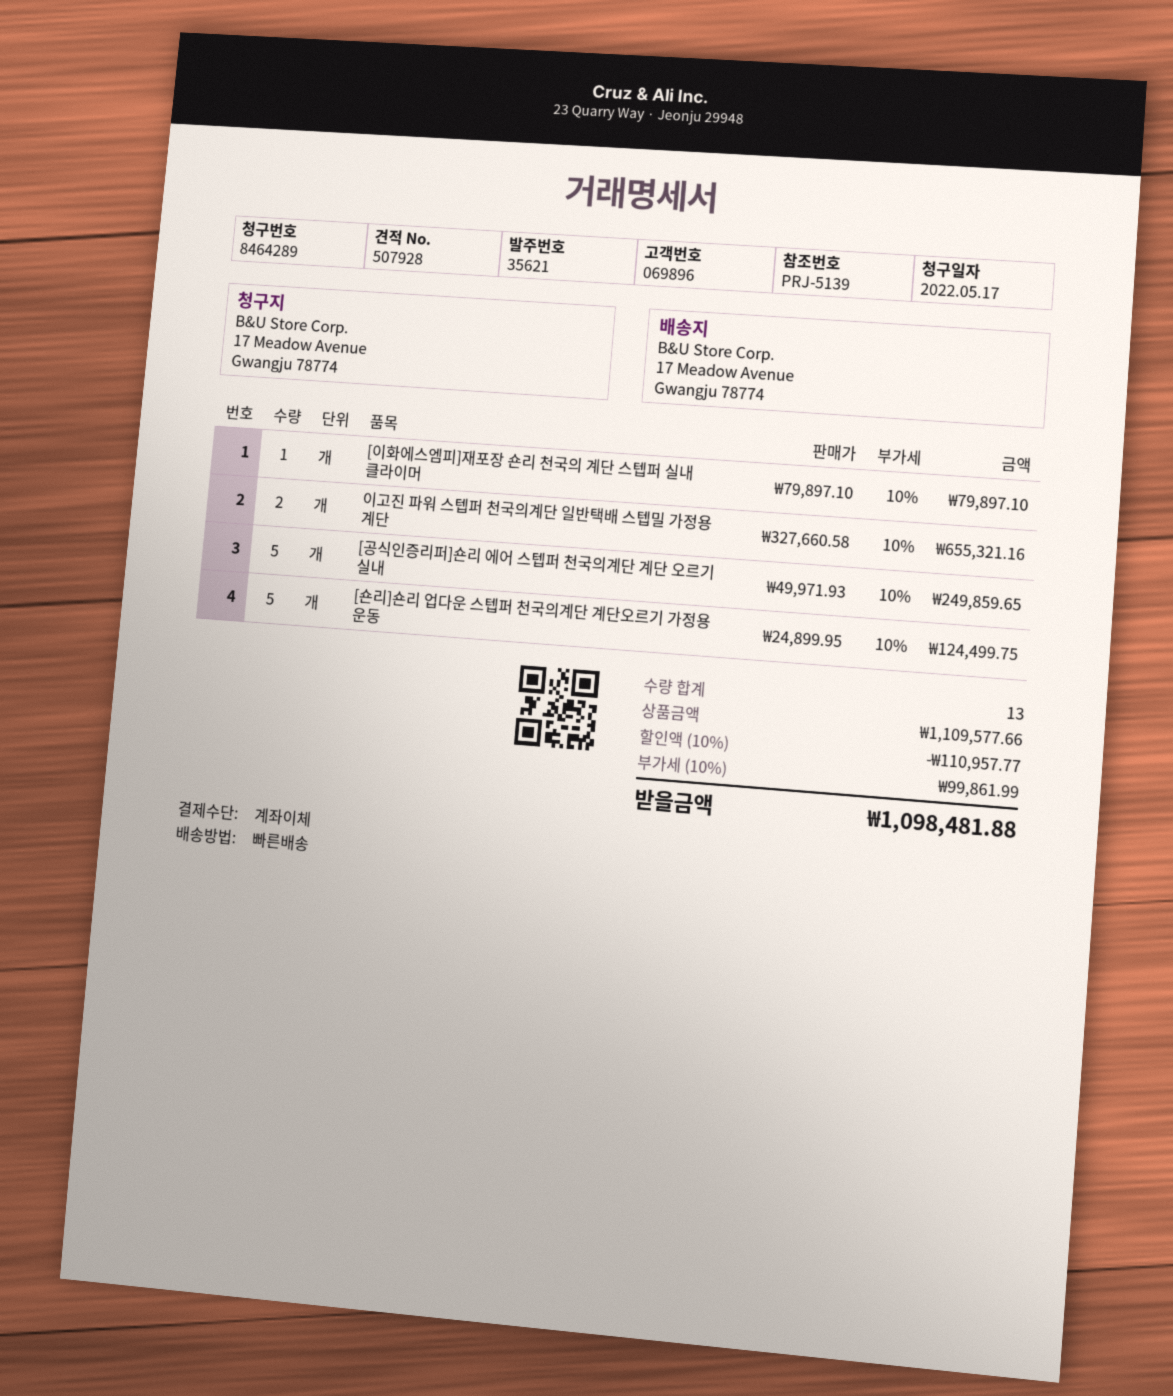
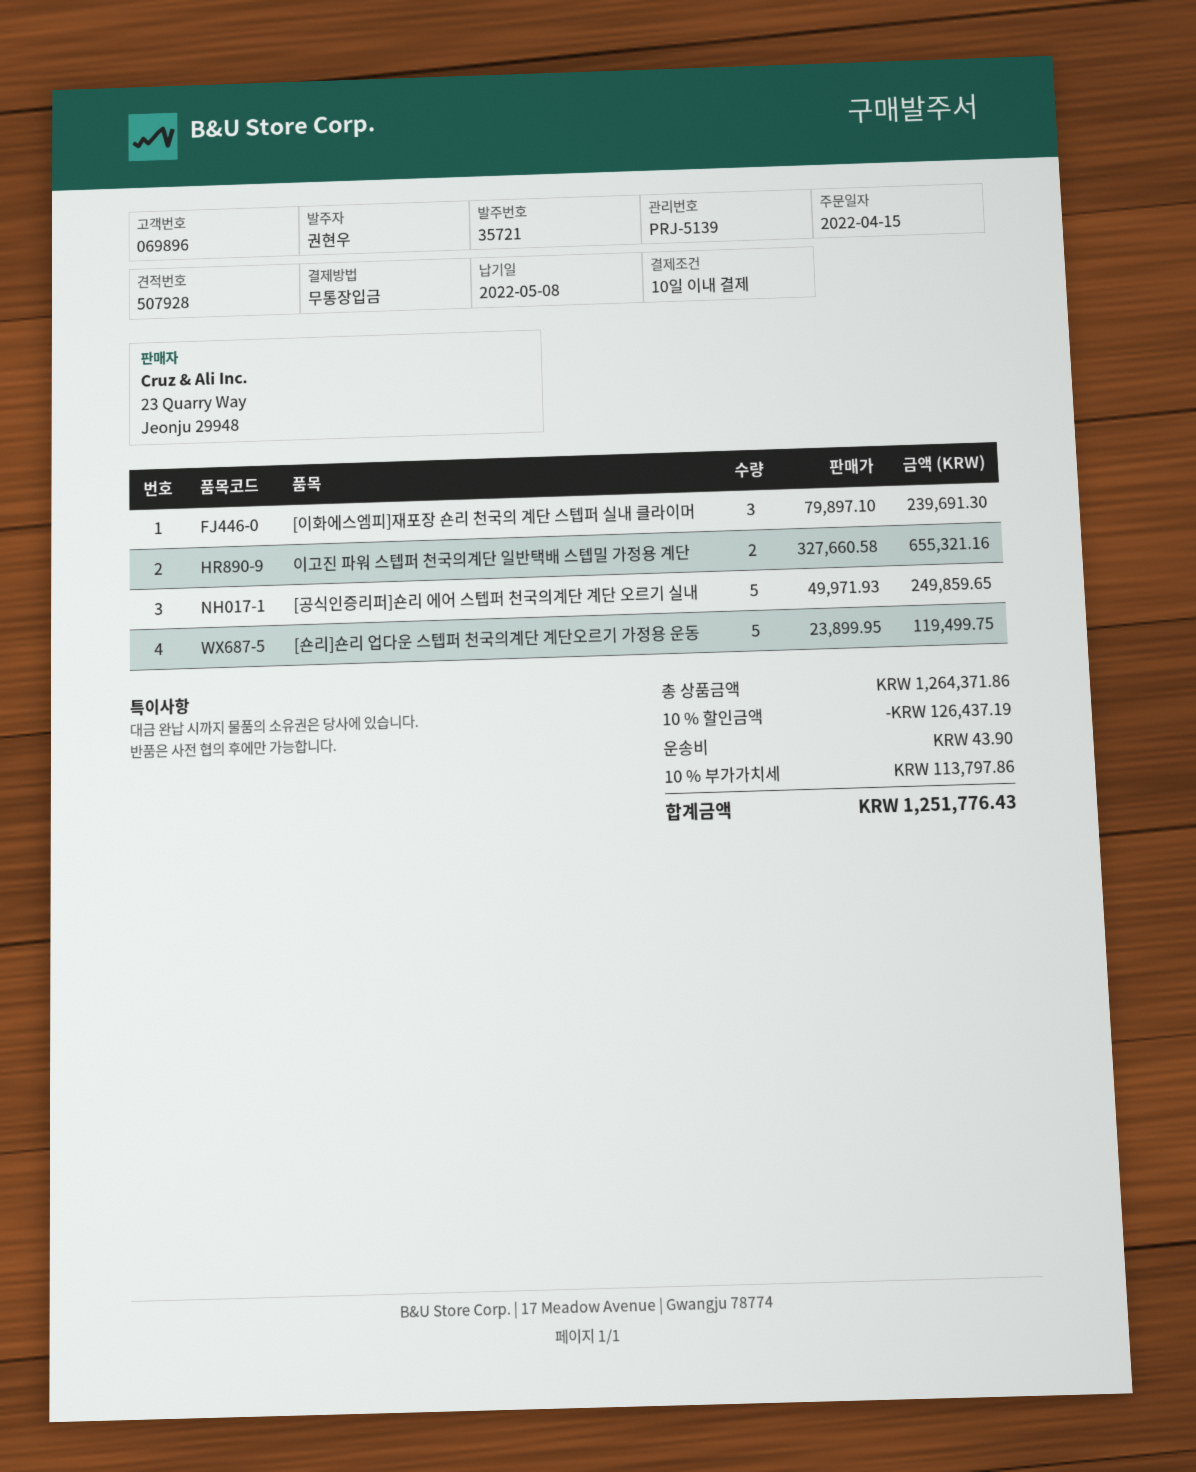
order number: 35621 -> 35721
[이화에스엠피]재포장 숀리 천국의 계단 스텝퍼 실내 클라이머: 1 x 79897.10 = 79897.10 -> 3 x 79897.10 = 239691.30
[숀리]숀리 업다운 스텝퍼 천국의계단 계단오르기 가정용 운동: 5 x 24899.95 = 124499.75 -> 5 x 23899.95 = 119499.75
subtotal: 1109577.66 -> 1264371.86
discount: 10% = 110957.77 -> 10% = 126437.19
shipping: none -> 43.90
tax: 10% = 99861.99 -> 10% = 113797.86
total: 1098481.88 -> 1251776.43

